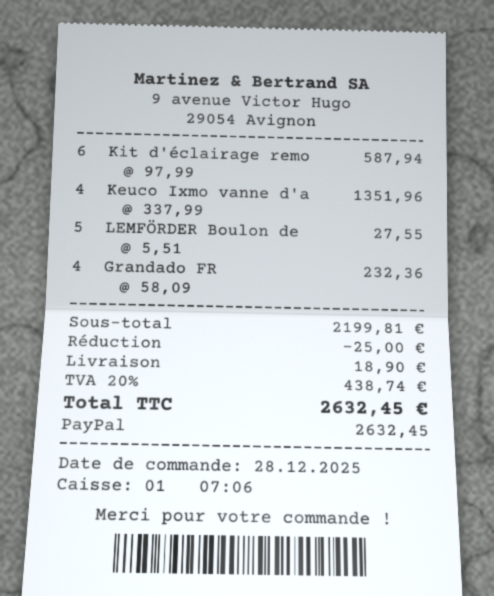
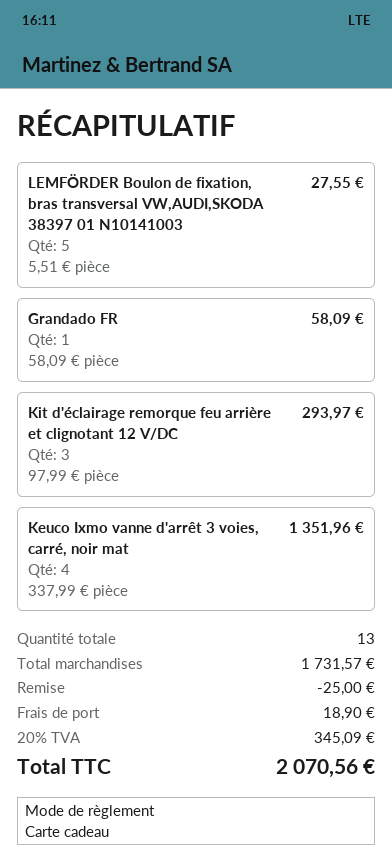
payment method: PayPal -> gift card
Kit d'éclairage remo: 6 x 97.99 = 587.94 -> 3 x 97.99 = 293.97
Grandado FR: 4 x 58.09 = 232.36 -> 1 x 58.09 = 58.09
subtotal: 2199.81 -> 1731.57
tax: 20% = 438.74 -> 20% = 345.09
total: 2632.45 -> 2070.56

